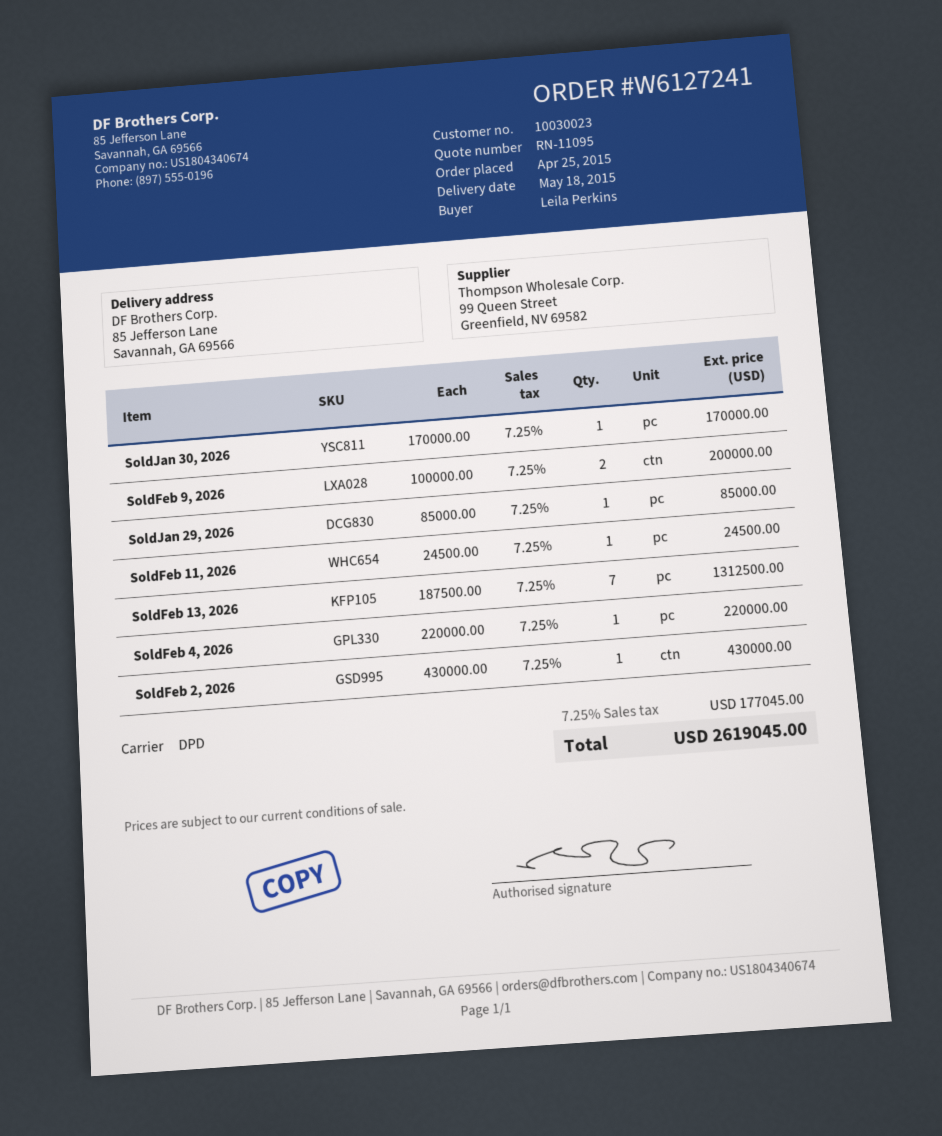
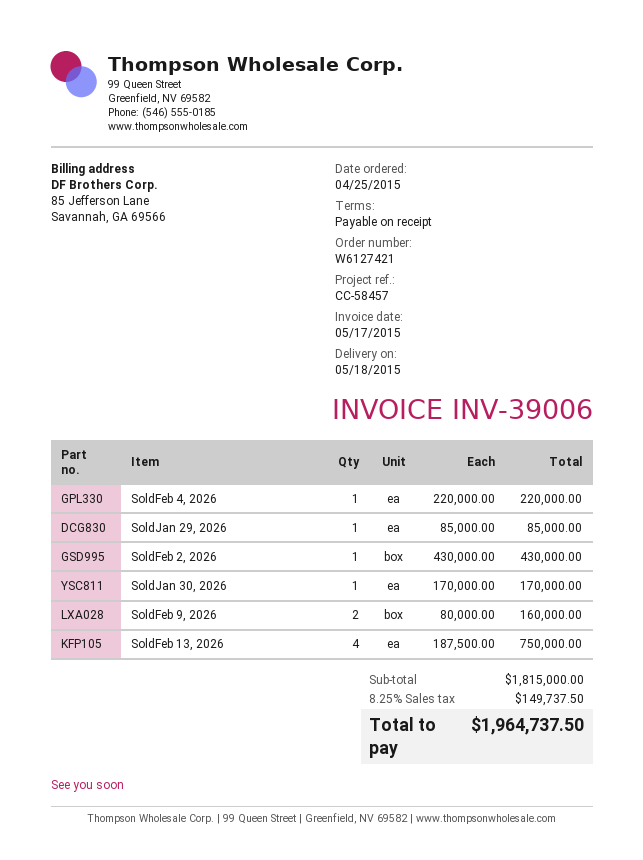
order number: W6127241 -> W6127421
SoldFeb 9, 2026: 2 x 100000.00 = 200000.00 -> 2 x 80000.00 = 160000.00
SoldFeb 11, 2026: 1 x 24500.00 = 24500.00 -> none
SoldFeb 13, 2026: 7 x 187500.00 = 1312500.00 -> 4 x 187500.00 = 750000.00
tax: 7.25% = 177045.00 -> 8.25% = 149737.50
total: 2619045.00 -> 1964737.50

